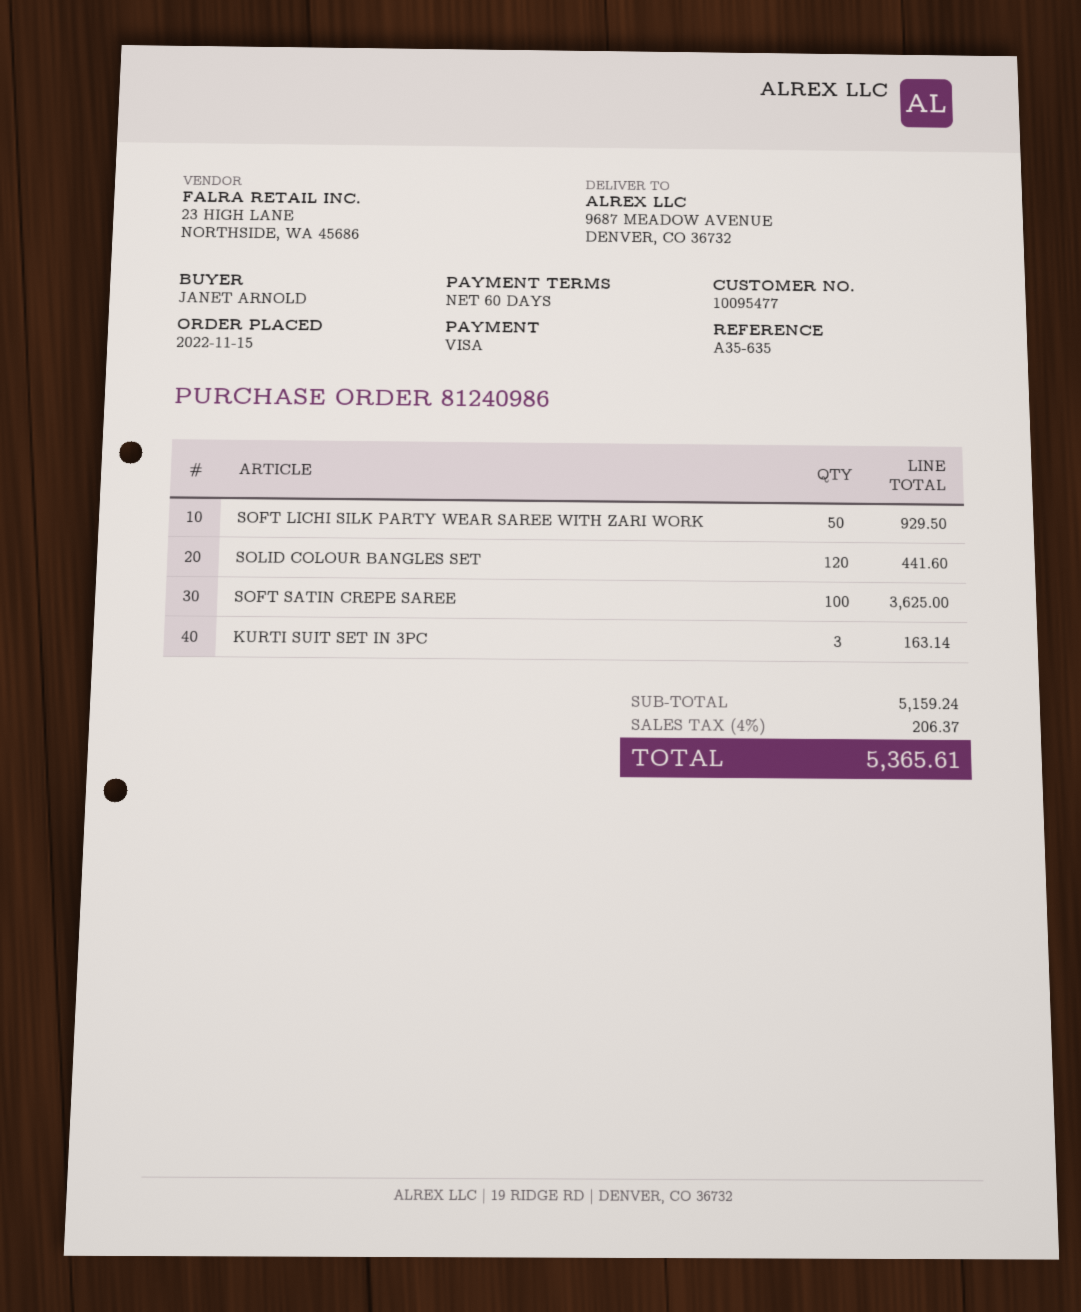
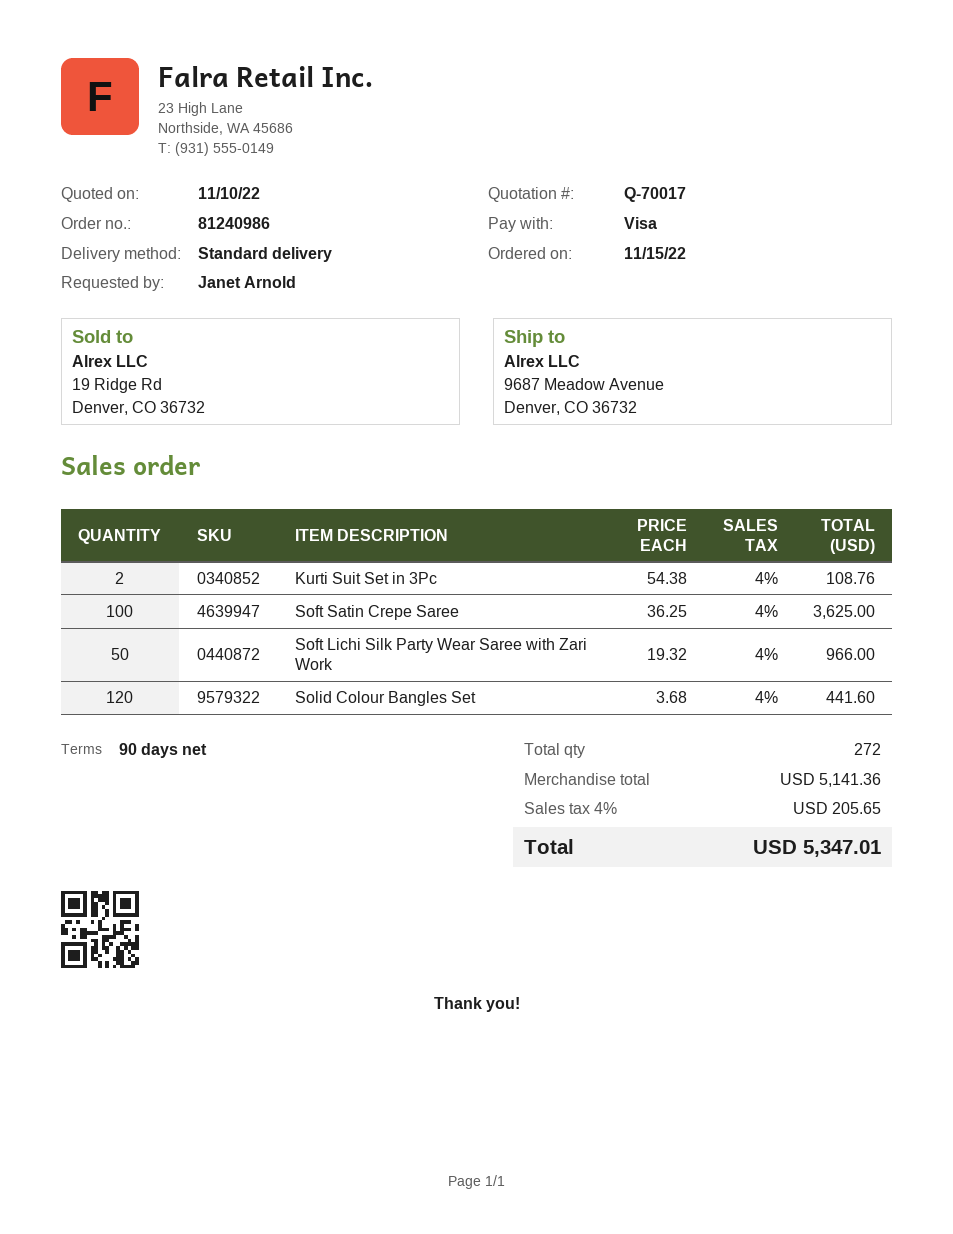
payment terms: 60 days -> 90 days
SOFT LICHI SILK PARTY WEAR SAREE WITH ZARI WORK: 50 for 929.50 -> 50 for 966.00
KURTI SUIT SET IN 3PC: 3 for 163.14 -> 2 for 108.76
subtotal: 5159.24 -> 5141.36
tax: 4% = 206.37 -> 4% = 205.65
total: 5365.61 -> 5347.01

